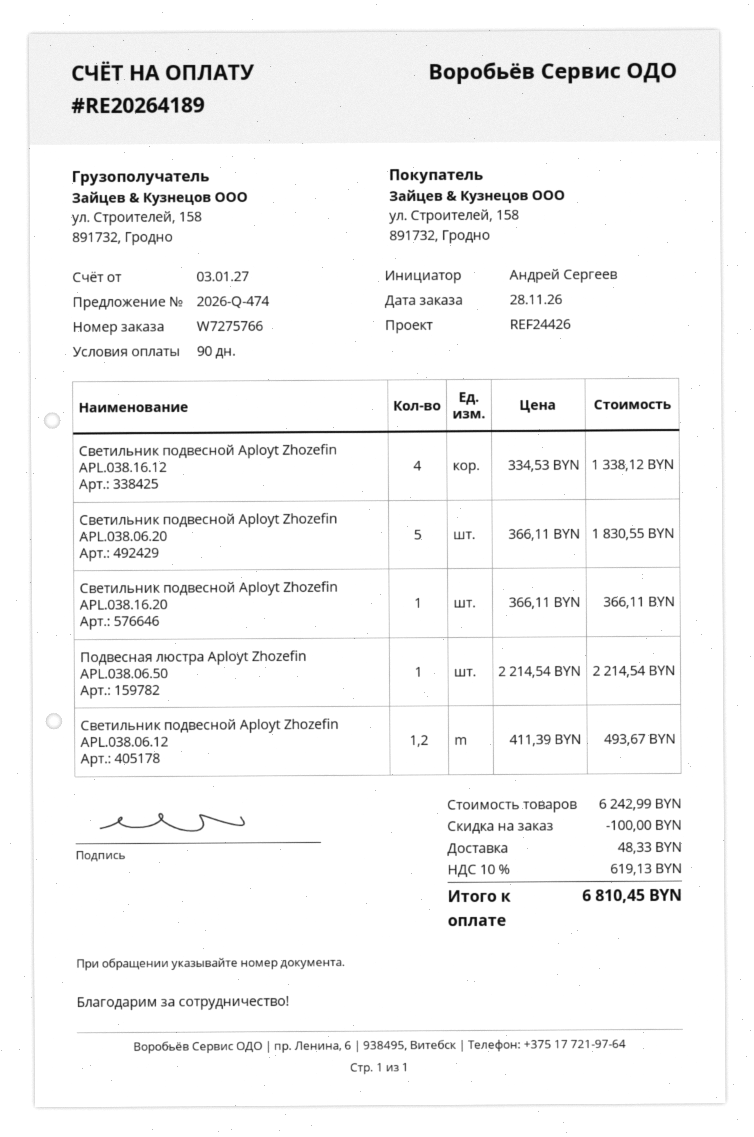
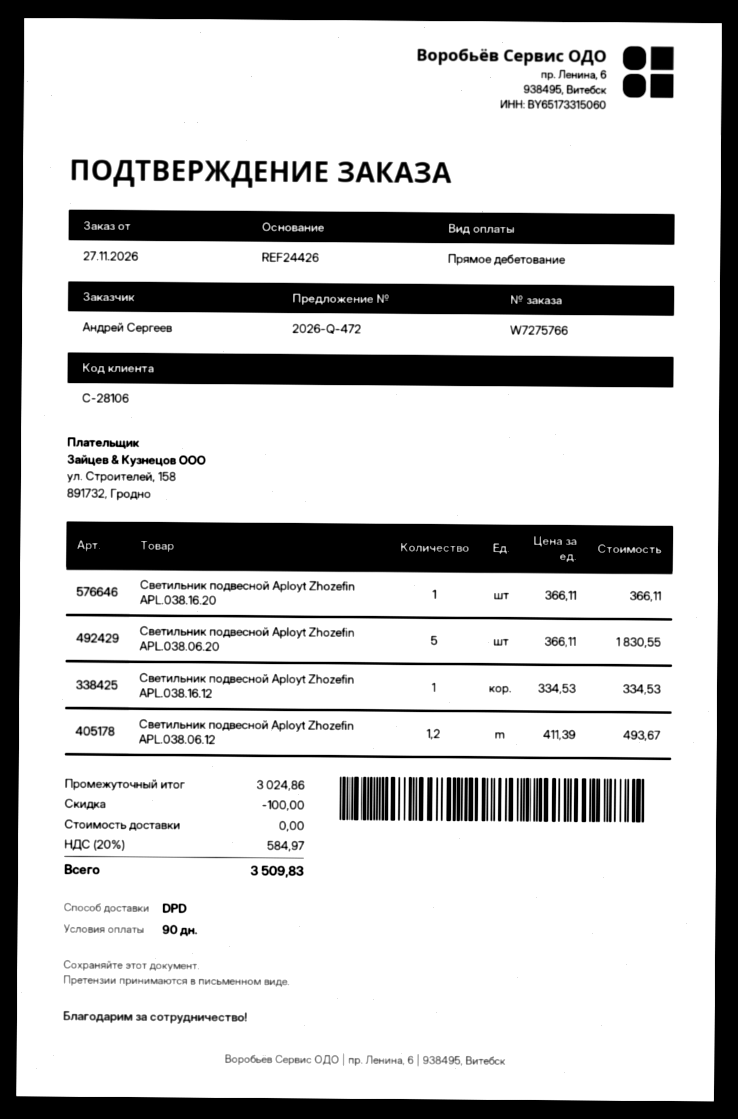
quote number: 2026-Q-474 -> 2026-Q-472
order date: 2026-11-28 -> 2026-11-27
Светильник подвесной Aployt Zhozefin APL.038.16.12: 4 x 334.53 = 1338.12 -> 1 x 334.53 = 334.53
Подвесная люстра Aployt Zhozefin APL.038.06.50: 1 x 2214.54 = 2214.54 -> none
subtotal: 6242.99 -> 3024.86
shipping: 48.33 -> 0.00
tax: 10% = 619.13 -> 20% = 584.97
total: 6810.45 -> 3509.83

